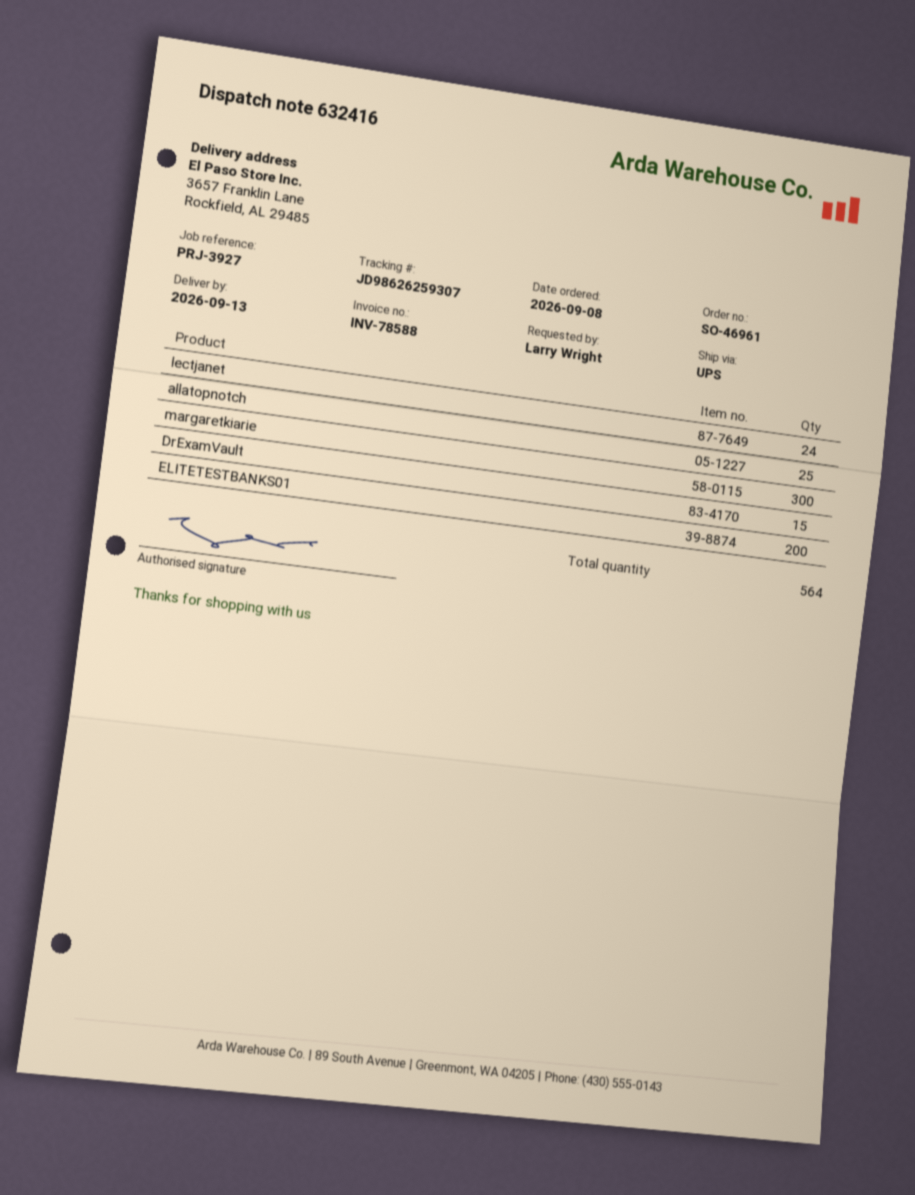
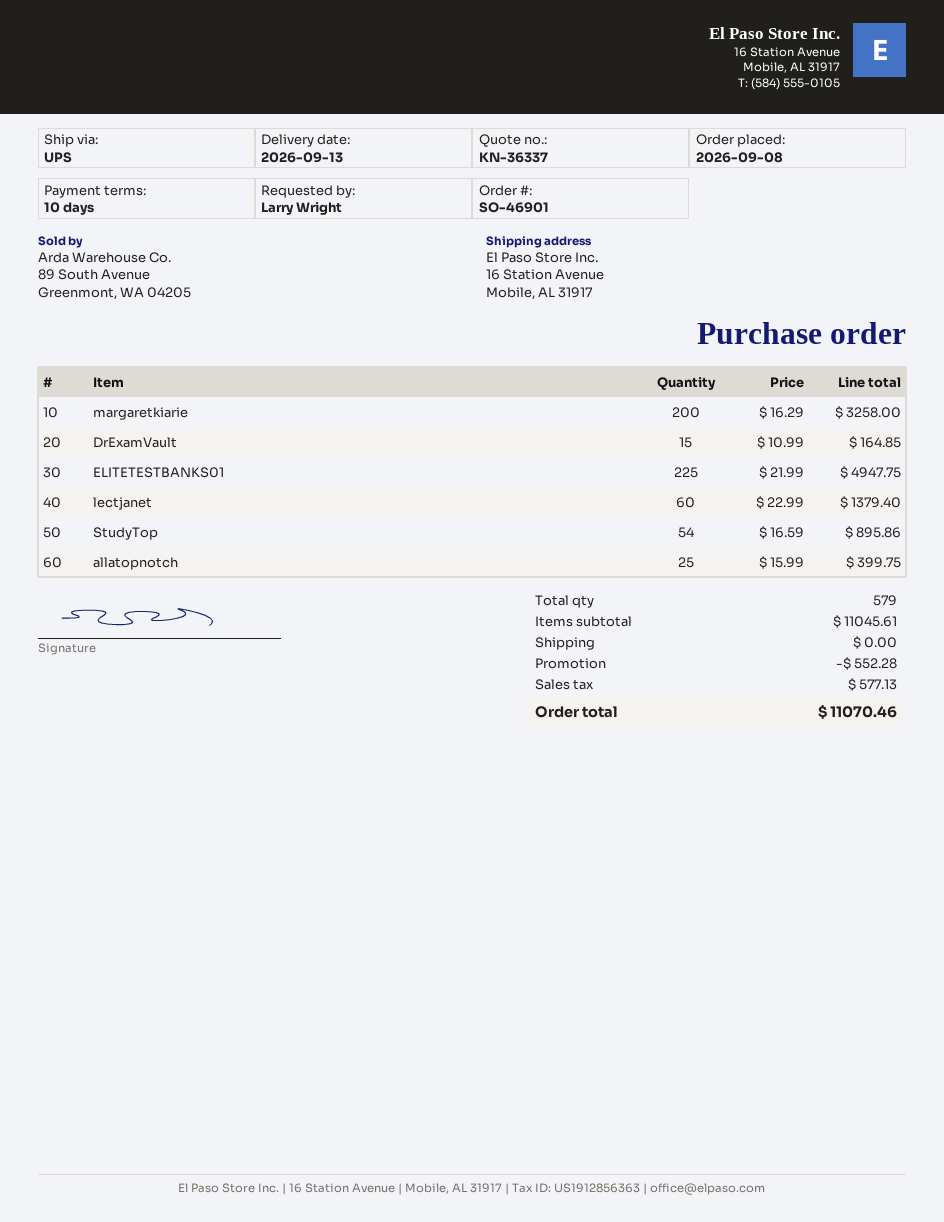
order number: SO-46961 -> SO-46901
ship to: 3657 Franklin Lane, Rockfield, AL 29485 -> 16 Station Avenue, Mobile, AL 31917
lectjanet: 24 -> 60
margaretkiarie: 300 -> 200
ELITETESTBANKS01: 200 -> 225
StudyTop: none -> 54
total quantity: 564 -> 579

